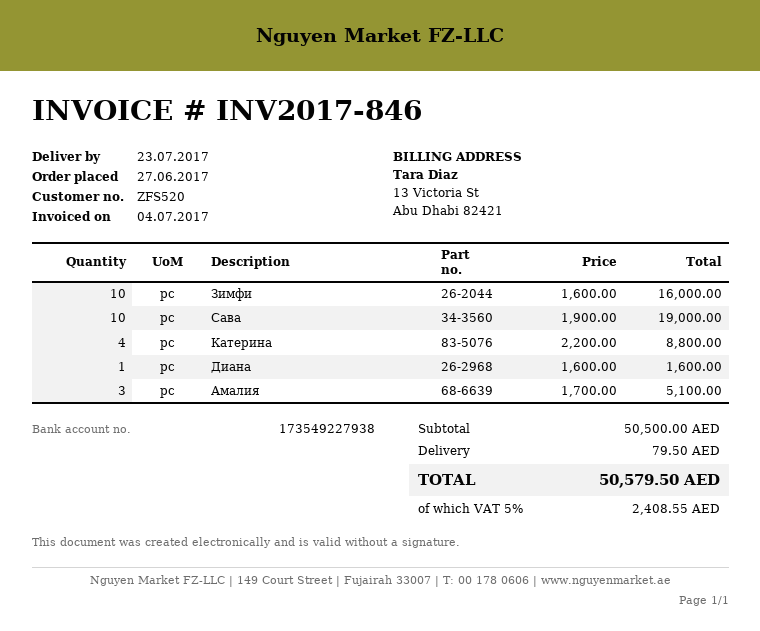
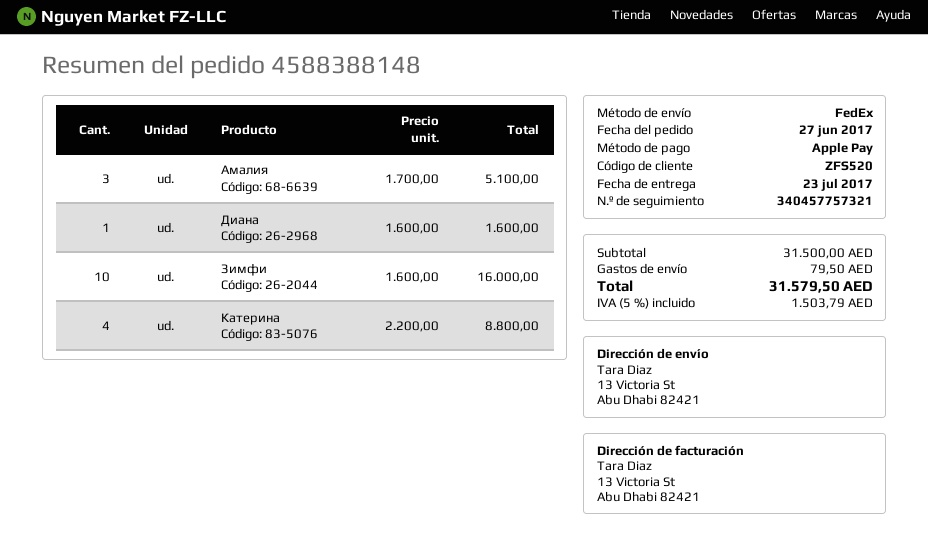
Сава: 10 x 1900.00 = 19000.00 -> none
subtotal: 50500.00 -> 31500.00
tax: 5% = 2408.55 -> 5% = 1503.79
total: 50579.50 -> 31579.50

